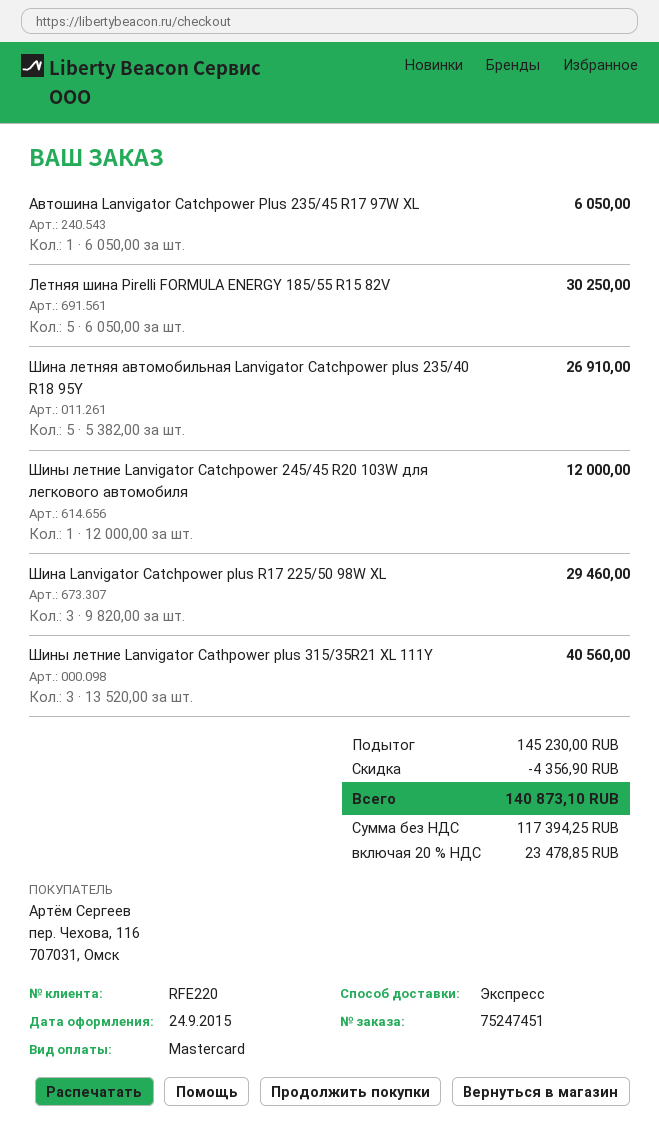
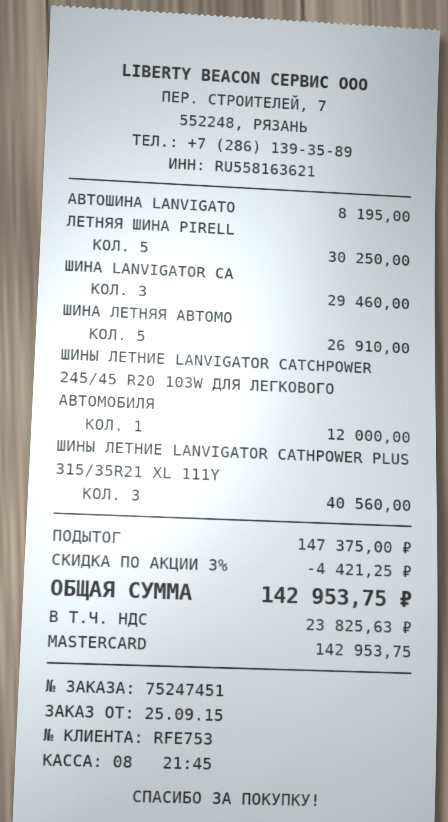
order date: 2015-09-24 -> 2015-09-25
customer number: RFE220 -> RFE753
Автошина Lanvigator Catchpower Plus 235/45 R17 97W XL: 1 for 6050.00 -> 1 for 8195.00
subtotal: 145230.00 -> 147375.00
discount: 4356.90 -> 4421.25
tax: 23478.85 -> 23825.63
total: 140873.10 -> 142953.75

